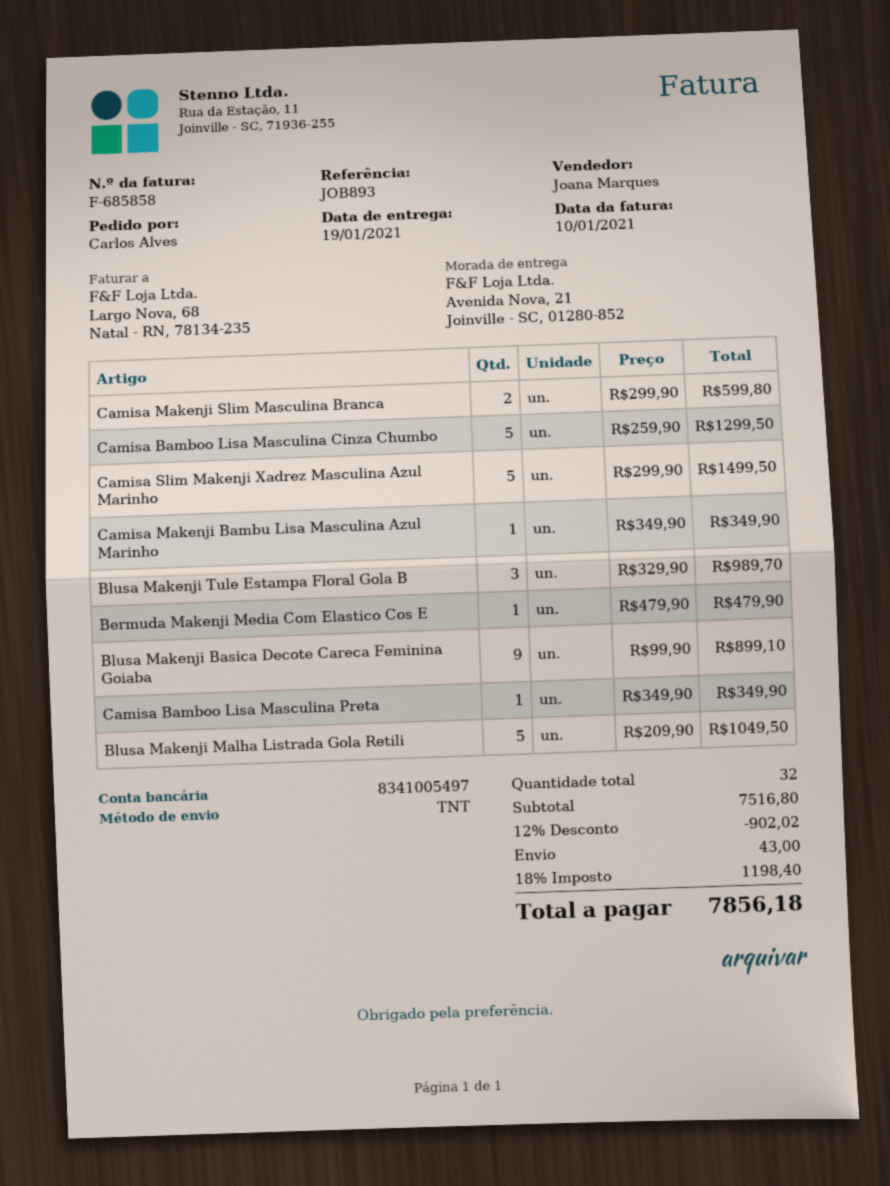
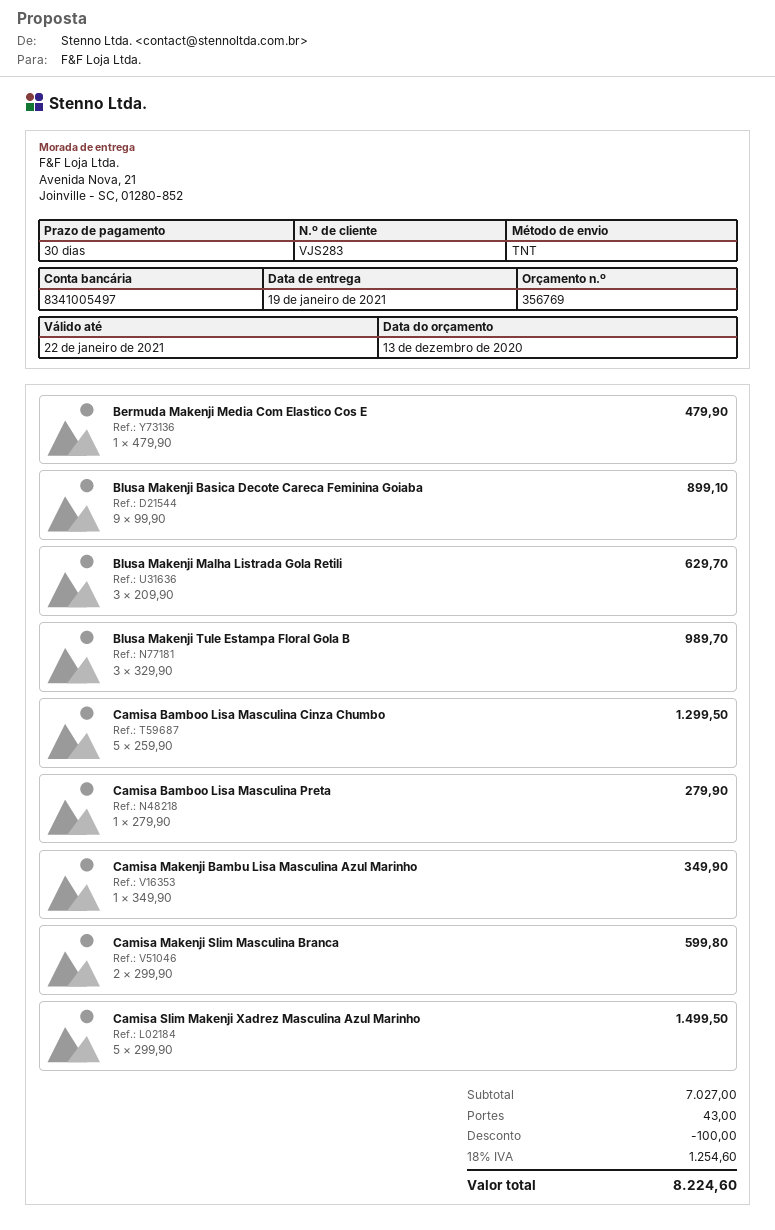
Camisa Bamboo Lisa Masculina Preta: 1 x 349.90 = 349.90 -> 1 x 279.90 = 279.90
Blusa Makenji Malha Listrada Gola Retili: 5 x 209.90 = 1049.50 -> 3 x 209.90 = 629.70
subtotal: 7516.80 -> 7027.00
discount: 902.02 -> 100.00
tax: 18% = 1198.40 -> 18% = 1254.60
total: 7856.18 -> 8224.60

